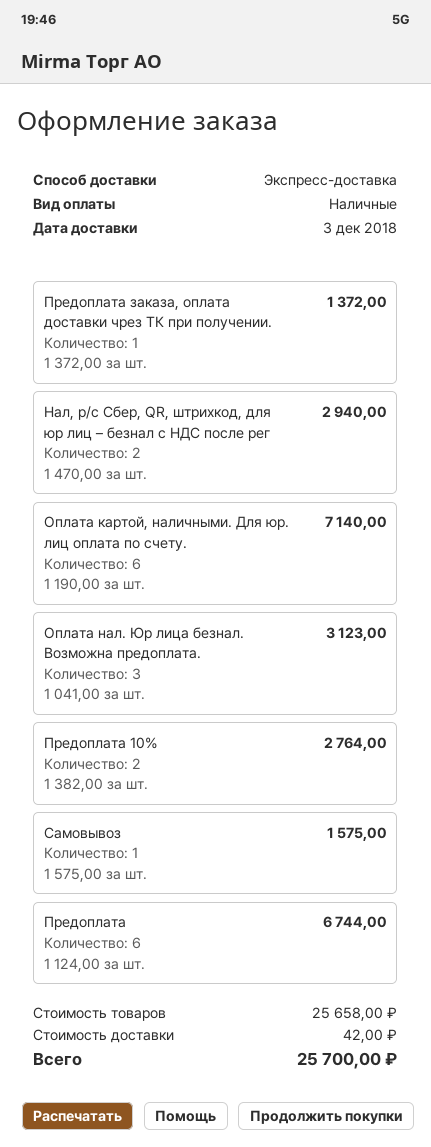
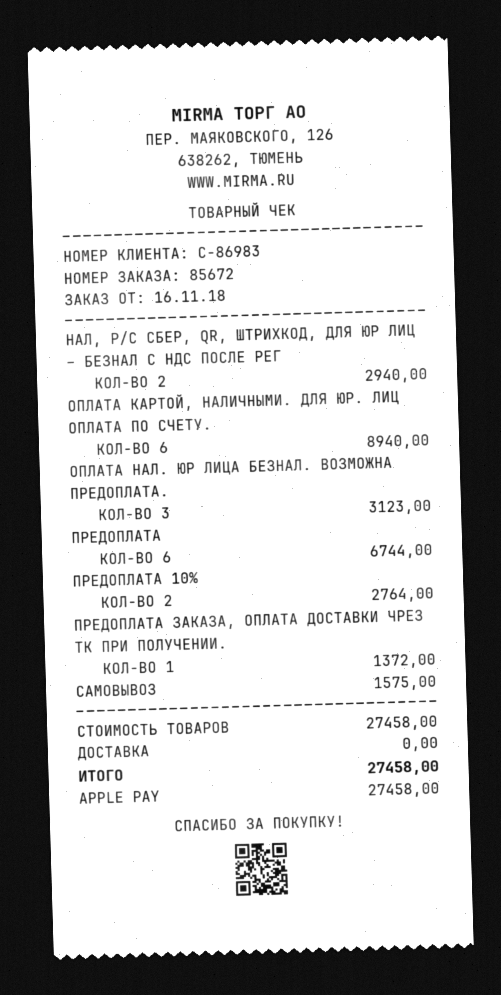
payment method: cash -> Apple Pay
Оплата картой, наличными. Для юр. лиц оплата по счету.: 6 for 7140.00 -> 6 for 8940.00
subtotal: 25658.00 -> 27458.00
shipping: 42.00 -> 0.00
total: 25700.00 -> 27458.00

